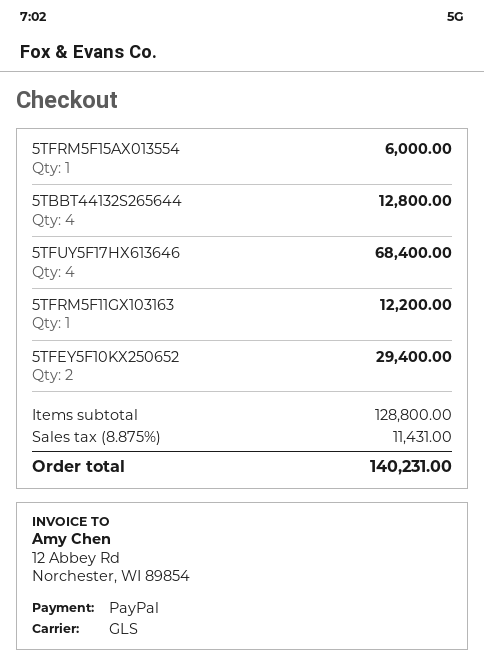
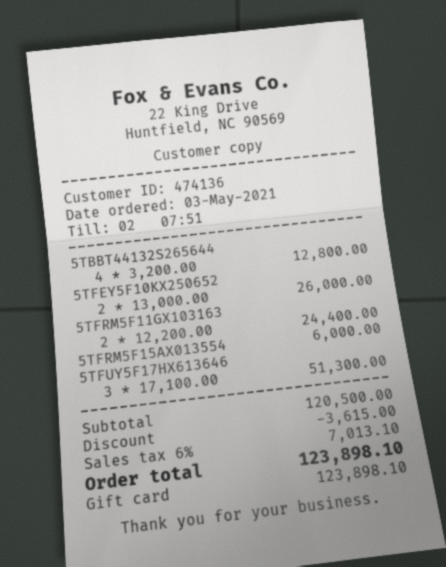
payment method: PayPal -> gift card
5TFUY5F17HX613646: 4 for 68400.00 -> 3 for 51300.00
5TFRM5F11GX103163: 1 for 12200.00 -> 2 for 24400.00
5TFEY5F10KX250652: 2 for 29400.00 -> 2 for 26000.00
subtotal: 128800.00 -> 120500.00
discount: none -> 3615.00
tax: 8.875% = 11431.00 -> 6% = 7013.10
total: 140231.00 -> 123898.10

